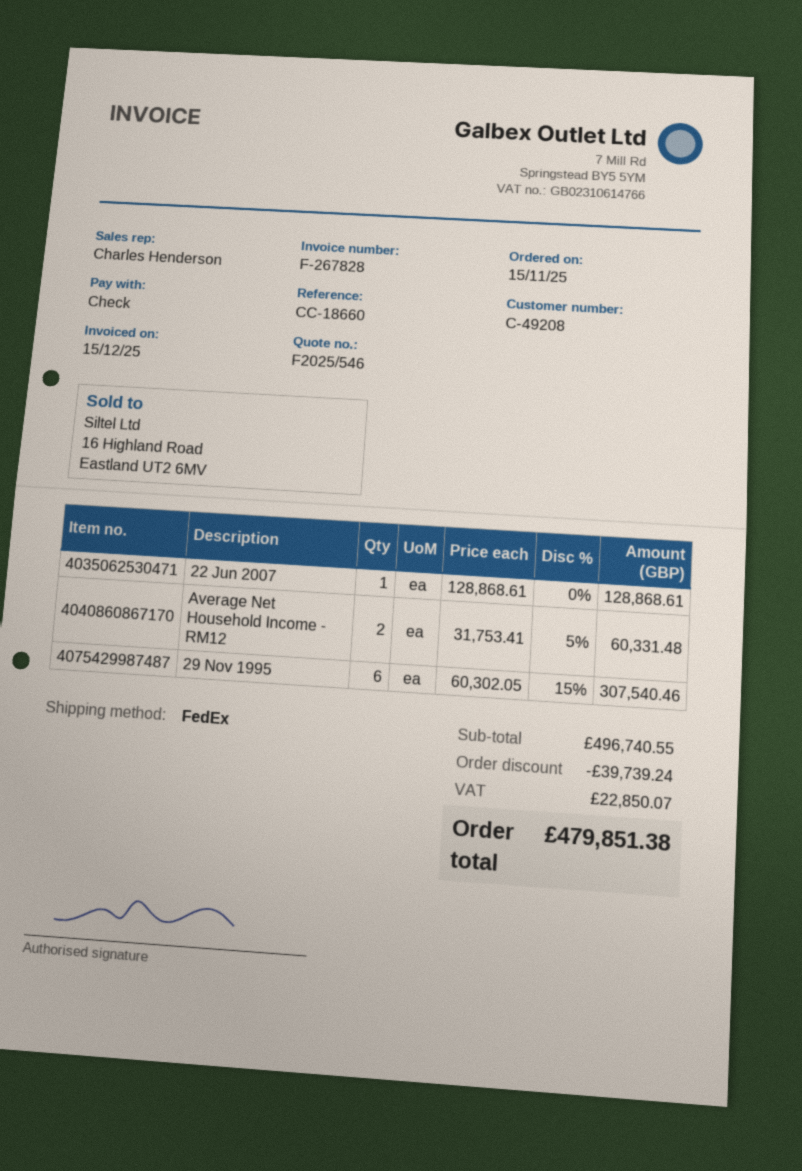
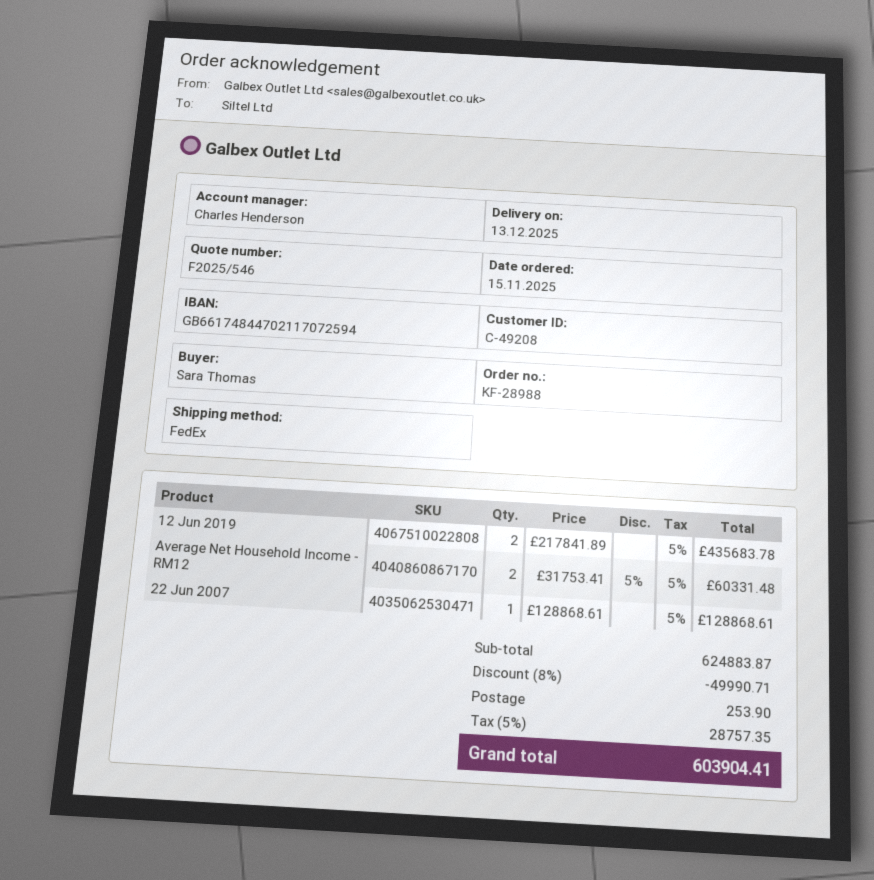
29 Nov 1995: 6 x 60302.05 - 15% = 307540.46 -> none
12 Jun 2019: none -> 2 x 217841.89 = 435683.78
subtotal: 496740.55 -> 624883.87
discount: 39739.24 -> 49990.71
shipping: none -> 253.90
tax: 22850.07 -> 28757.35
total: 479851.38 -> 603904.41

